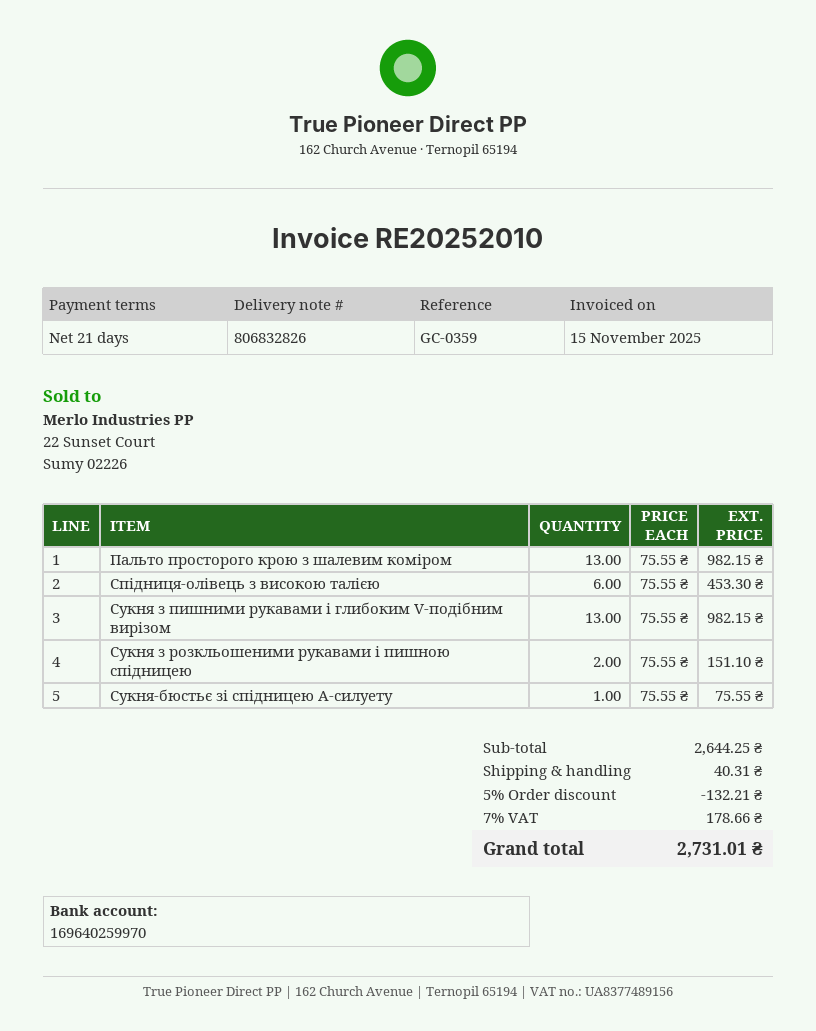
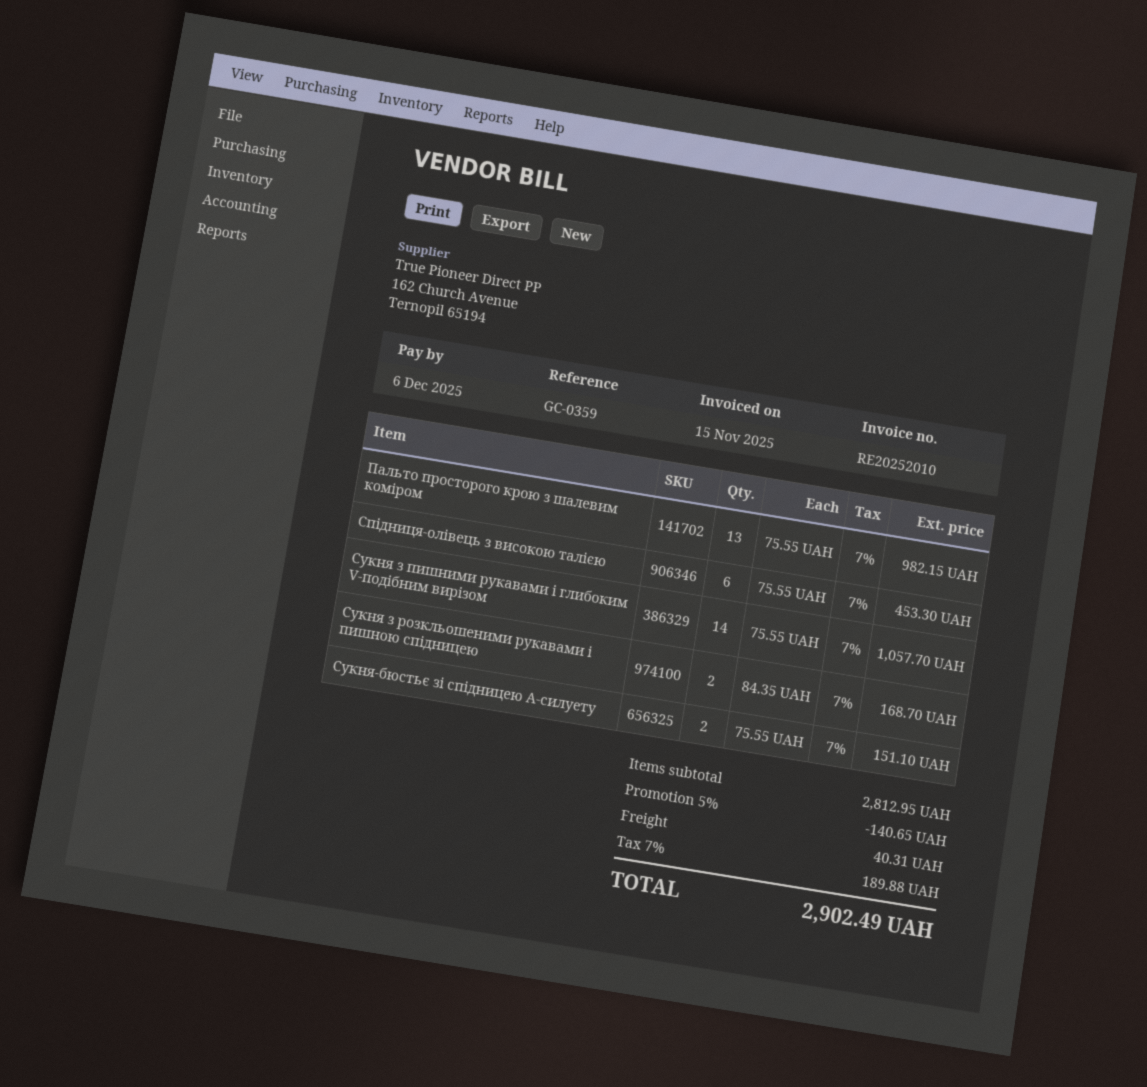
Сукня з пишними рукавами і глибоким V-подібним вирізом: 13 x 75.55 = 982.15 -> 14 x 75.55 = 1057.70
Сукня з розкльошеними рукавами і пишною спідницею: 2 x 75.55 = 151.10 -> 2 x 84.35 = 168.70
Сукня-бюстьє зі спідницею А-силуету: 1 x 75.55 = 75.55 -> 2 x 75.55 = 151.10
subtotal: 2644.25 -> 2812.95
discount: 5% = 132.21 -> 5% = 140.65
tax: 7% = 178.66 -> 7% = 189.88
total: 2731.01 -> 2902.49

